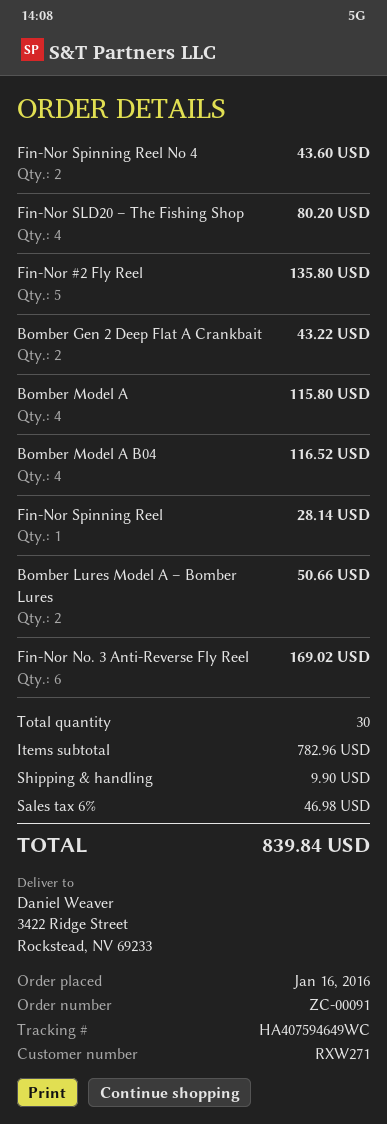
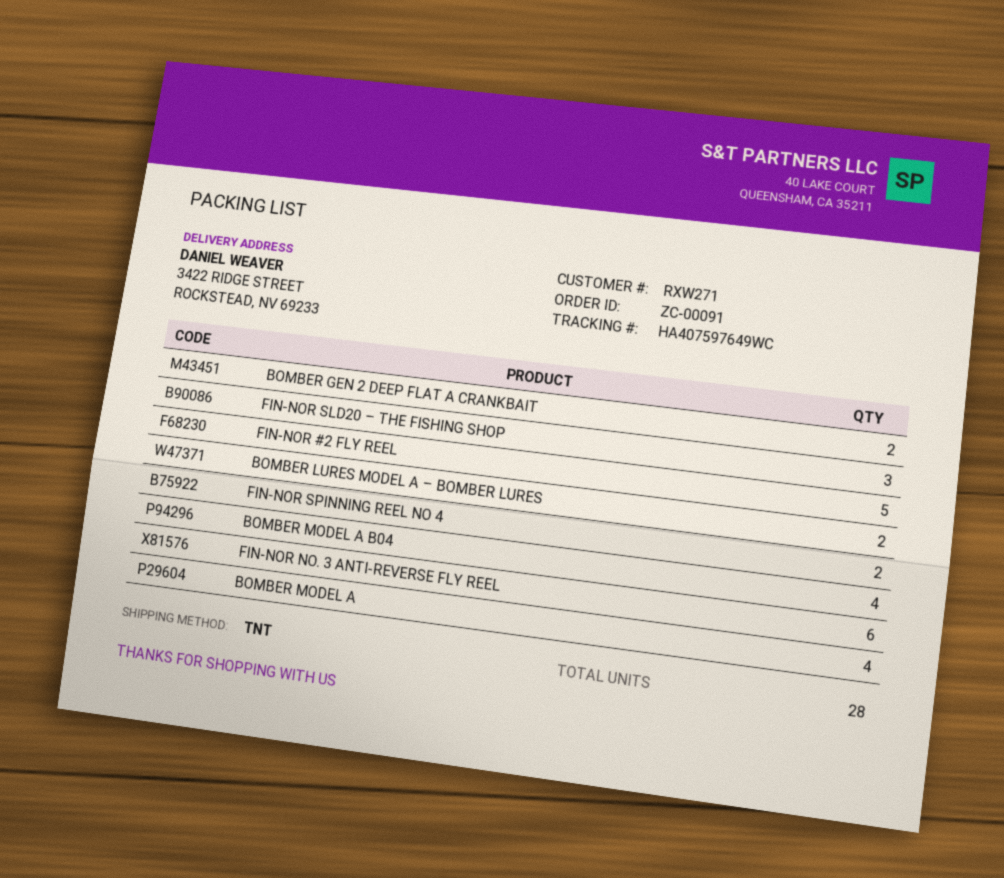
tracking number: HA407594649WC -> HA407597649WC
Fin-Nor SLD20 – The Fishing Shop: 4 -> 3
Fin-Nor Spinning Reel: 1 -> none
total quantity: 30 -> 28

